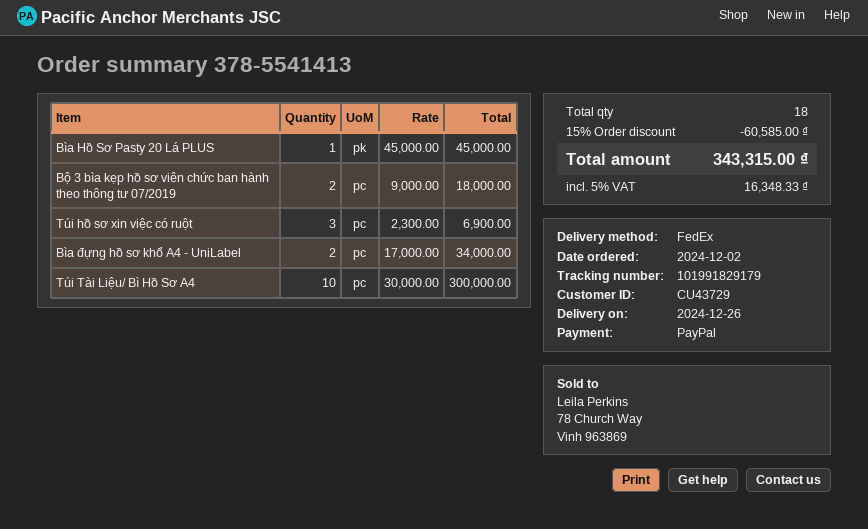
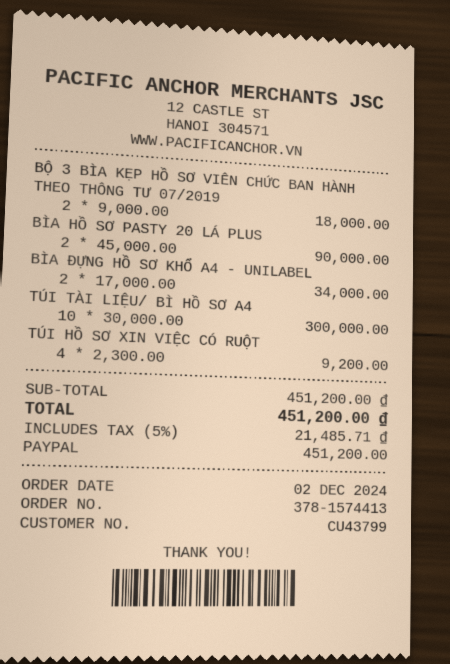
order number: 378-5541413 -> 378-1574413
customer number: CU43729 -> CU43799
Bìa Hồ Sơ Pasty 20 Lá PLUS: 1 x 45000.00 = 45000.00 -> 2 x 45000.00 = 90000.00
Túi hồ sơ xin việc có ruột: 3 x 2300.00 = 6900.00 -> 4 x 2300.00 = 9200.00
discount: 15% = 60585.00 -> none
tax: 5% = 16348.33 -> 5% = 21485.71
total: 343315.00 -> 451200.00

